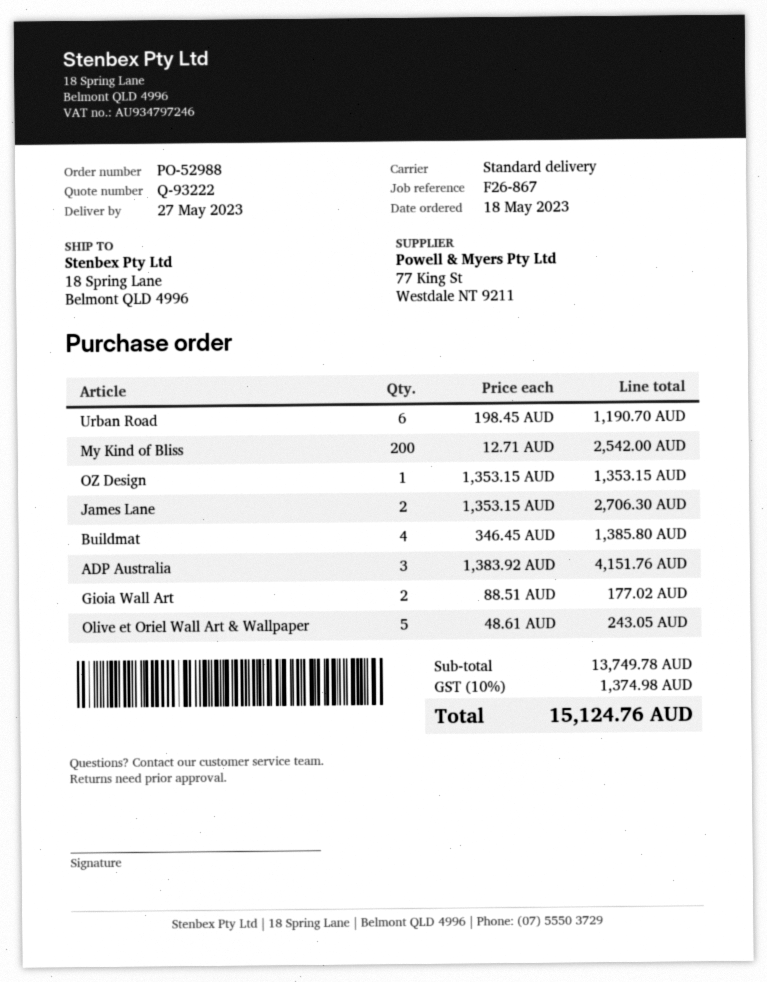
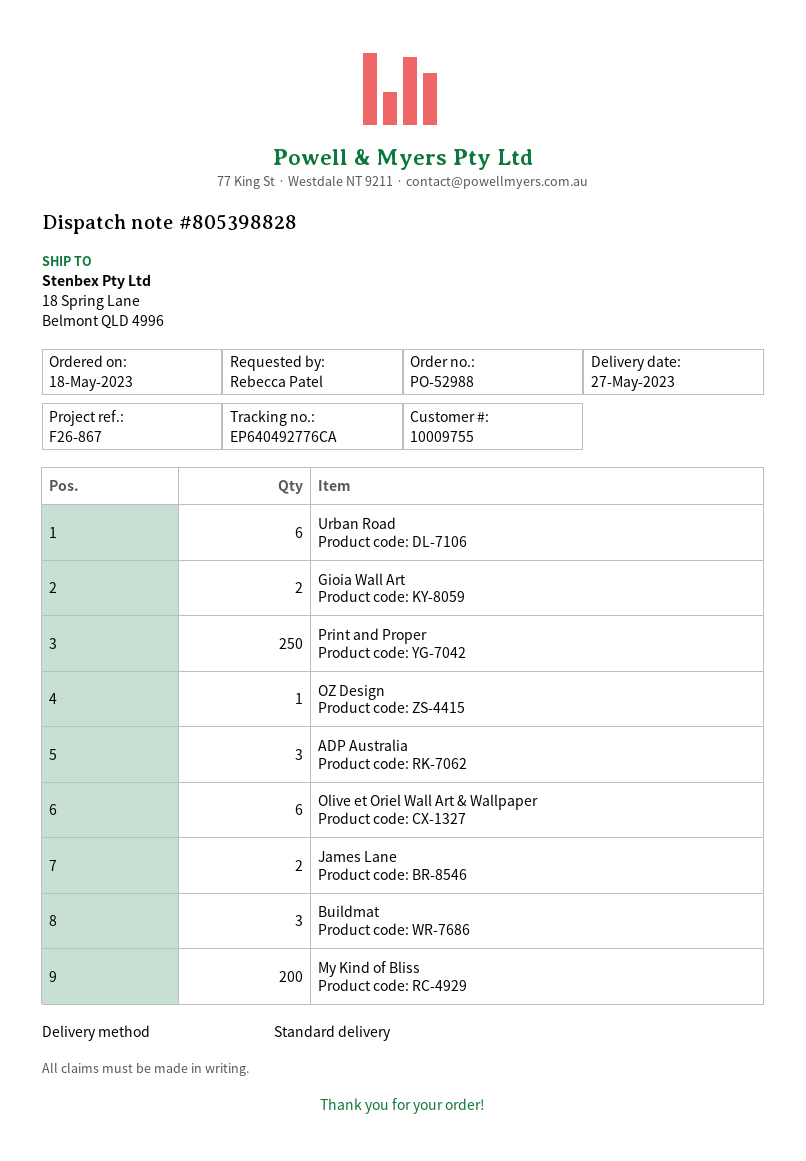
Buildmat: 4 -> 3
Olive et Oriel Wall Art & Wallpaper: 5 -> 6
Print and Proper: none -> 250

